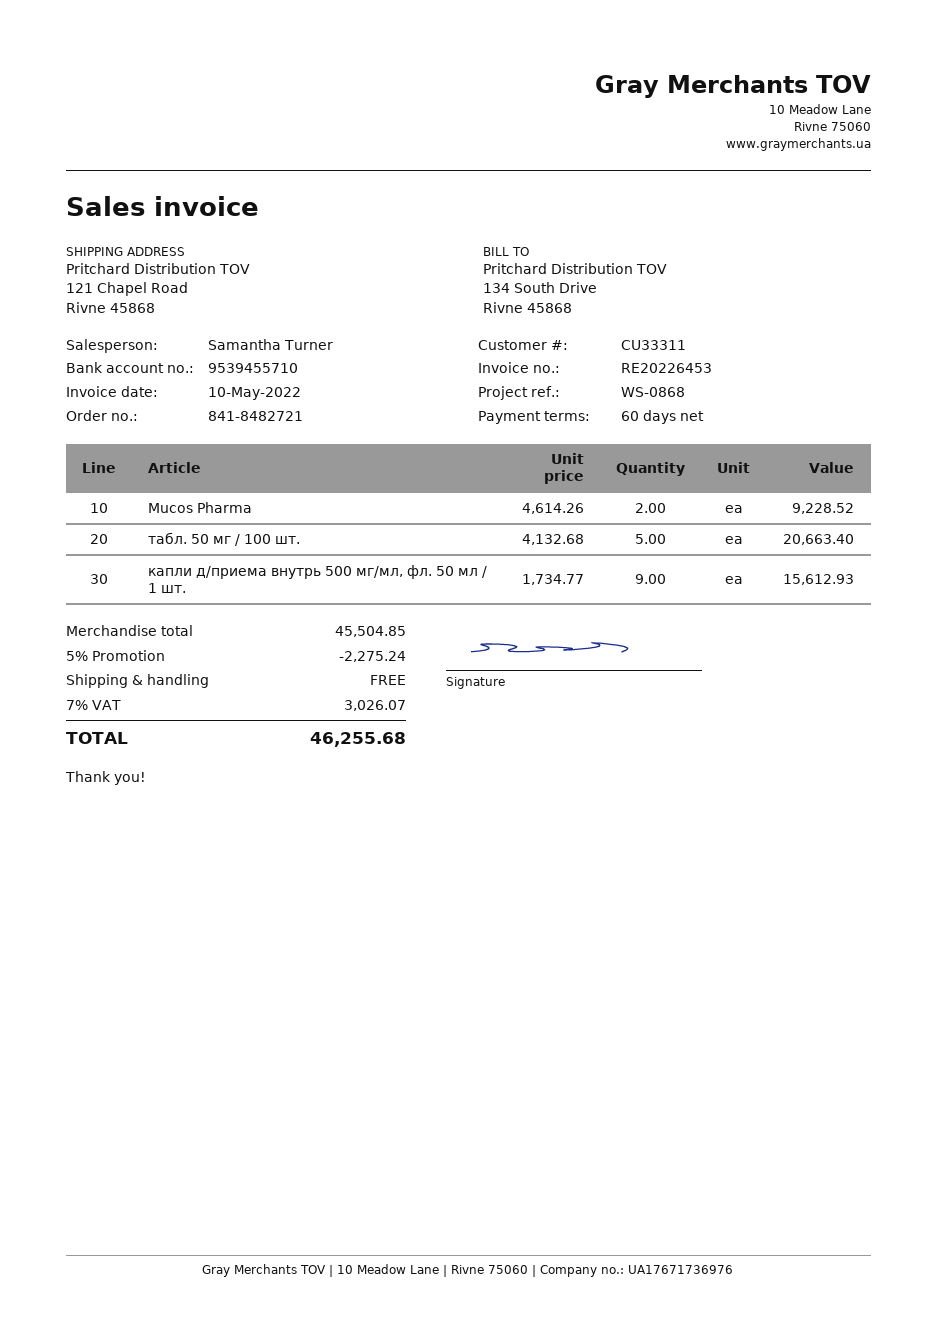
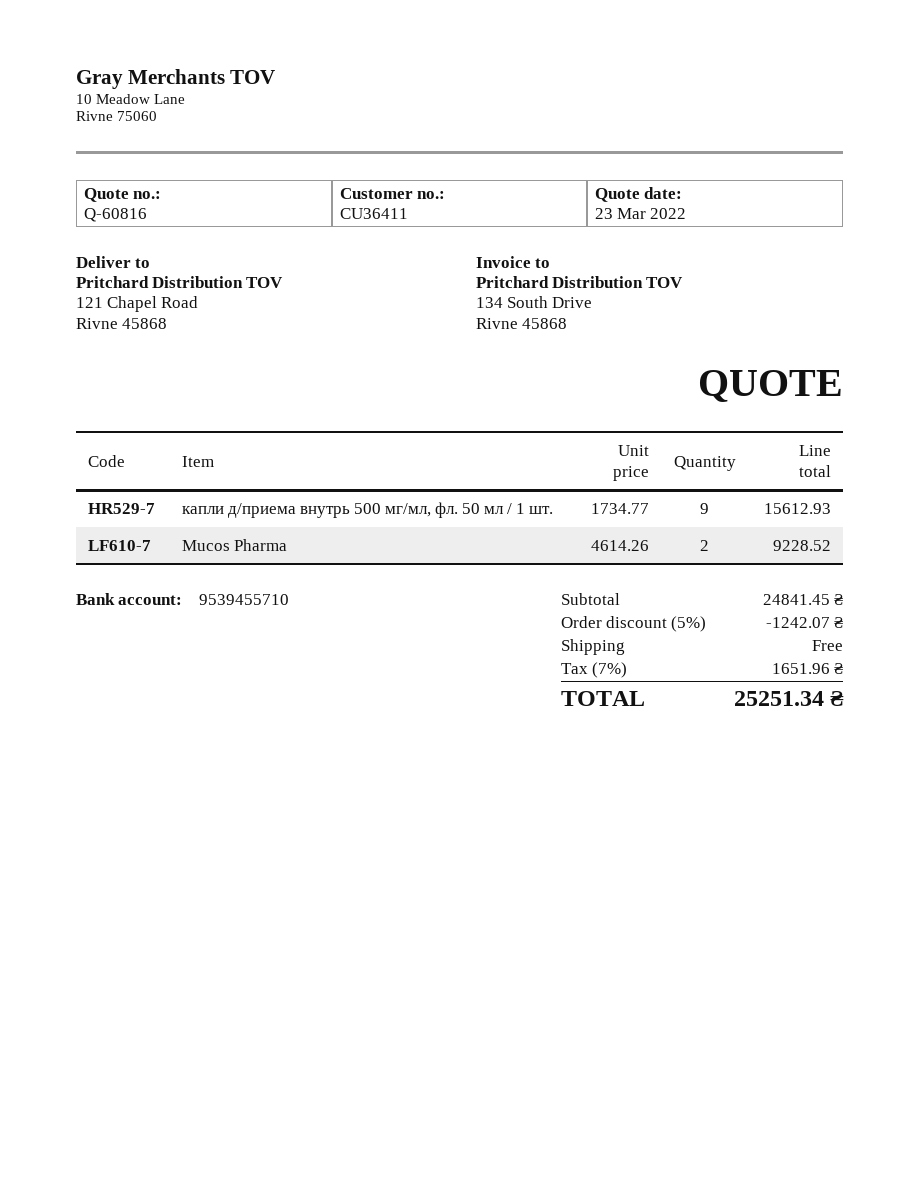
customer number: CU33311 -> CU36411
табл. 50 мг / 100 шт.: 5 x 4132.68 = 20663.40 -> none
subtotal: 45504.85 -> 24841.45
discount: 5% = 2275.24 -> 5% = 1242.07
tax: 7% = 3026.07 -> 7% = 1651.96
total: 46255.68 -> 25251.34

